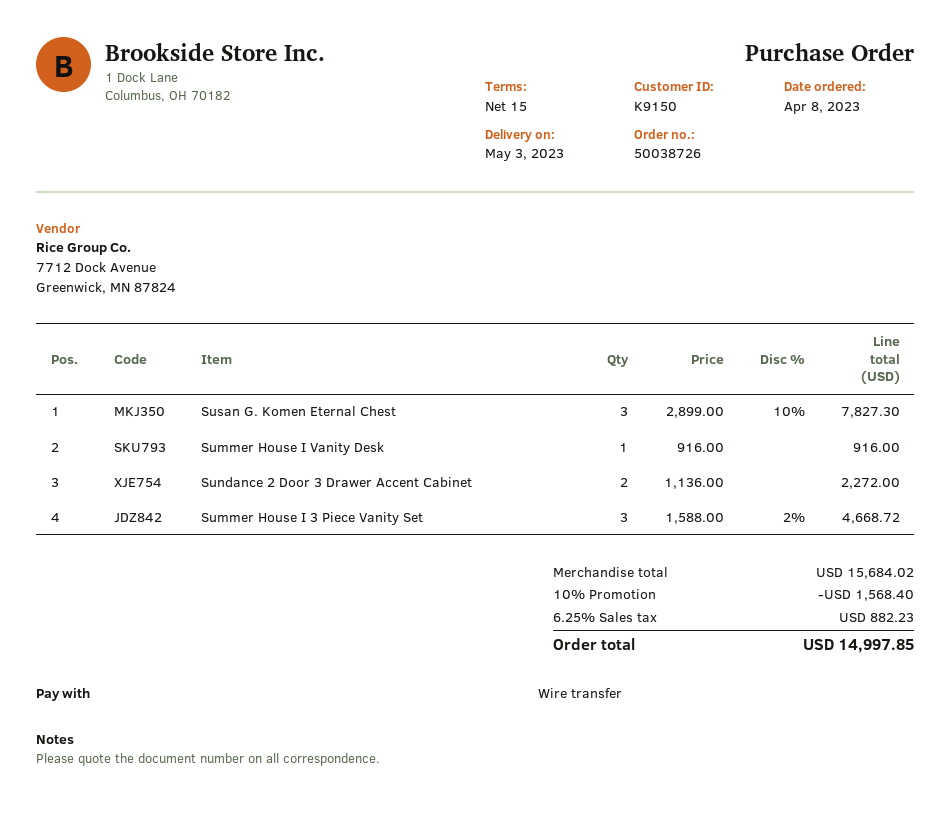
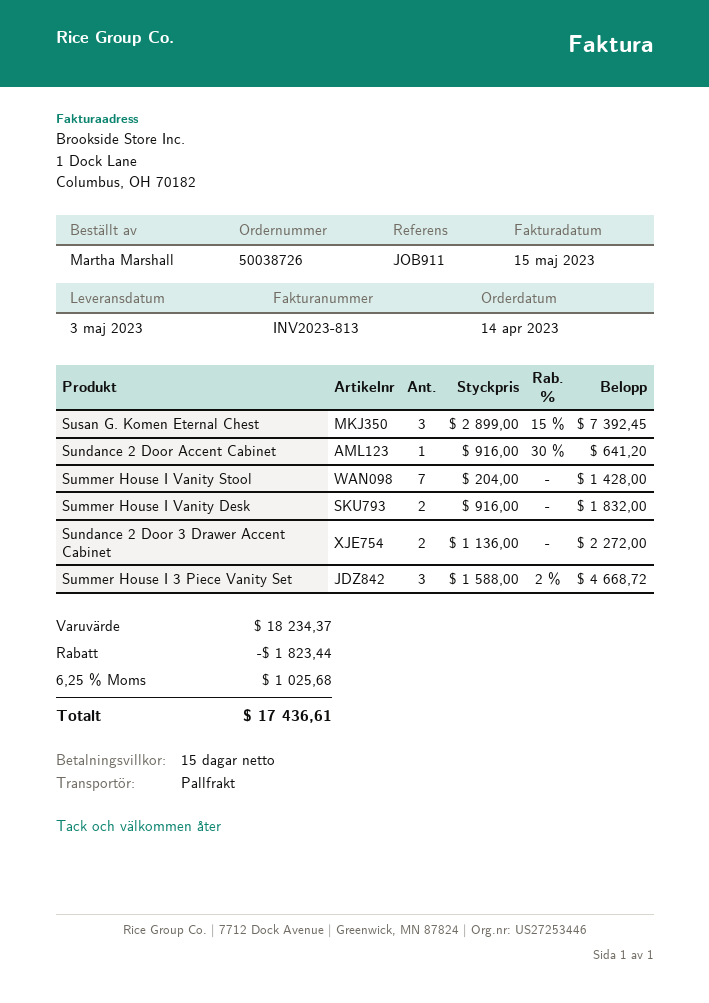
order date: 2023-04-08 -> 2023-04-14
Susan G. Komen Eternal Chest: 3 x 2899.00 - 10% = 7827.30 -> 3 x 2899.00 - 15% = 7392.45
Summer House I Vanity Desk: 1 x 916.00 = 916.00 -> 2 x 916.00 = 1832.00
Sundance 2 Door Accent Cabinet: none -> 1 x 916.00 - 30% = 641.20
Summer House I Vanity Stool: none -> 7 x 204.00 = 1428.00
subtotal: 15684.02 -> 18234.37
discount: 1568.40 -> 1823.44
tax: 6.25% = 882.23 -> 6.25% = 1025.68
total: 14997.85 -> 17436.61

